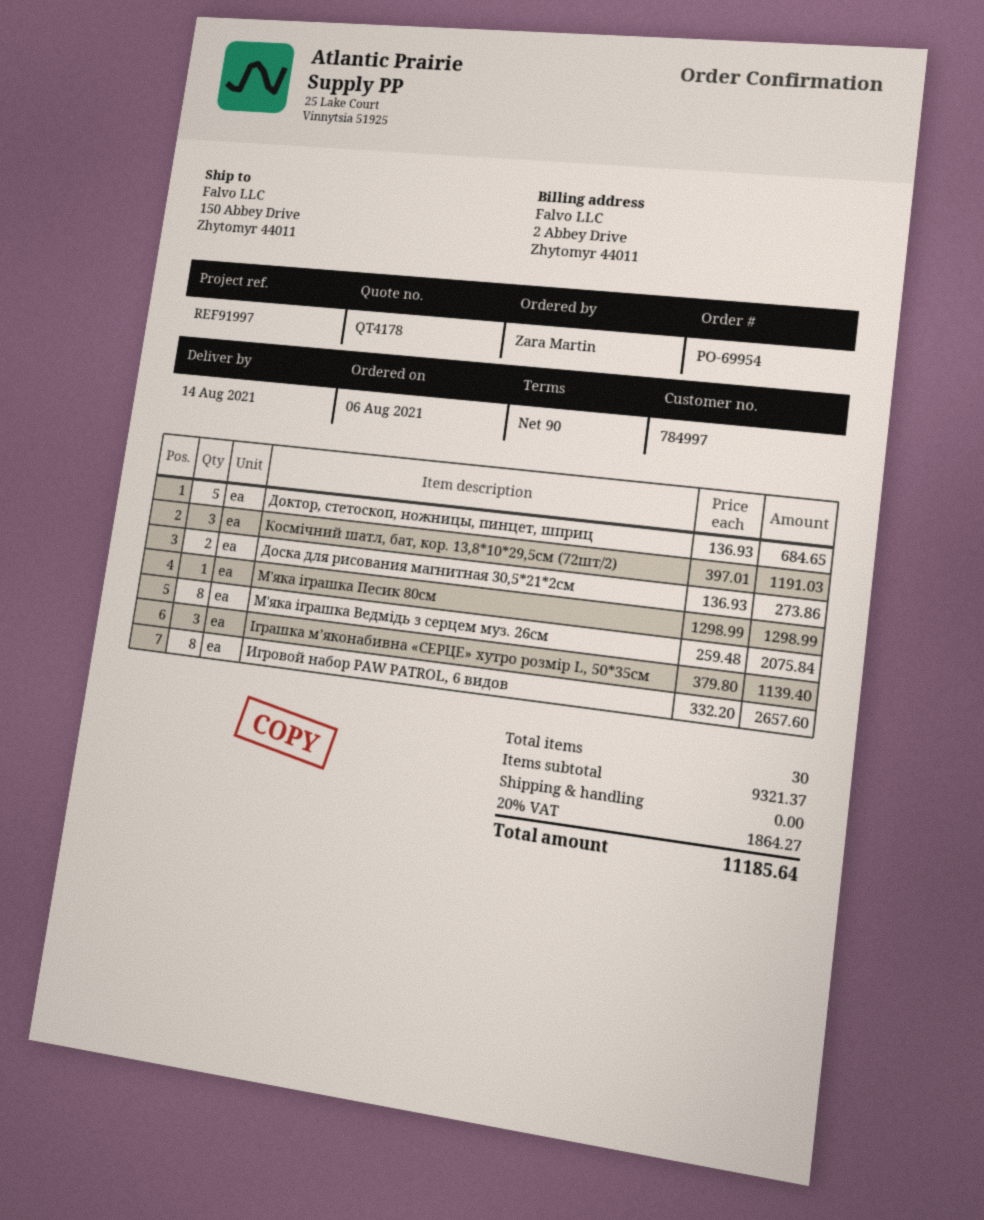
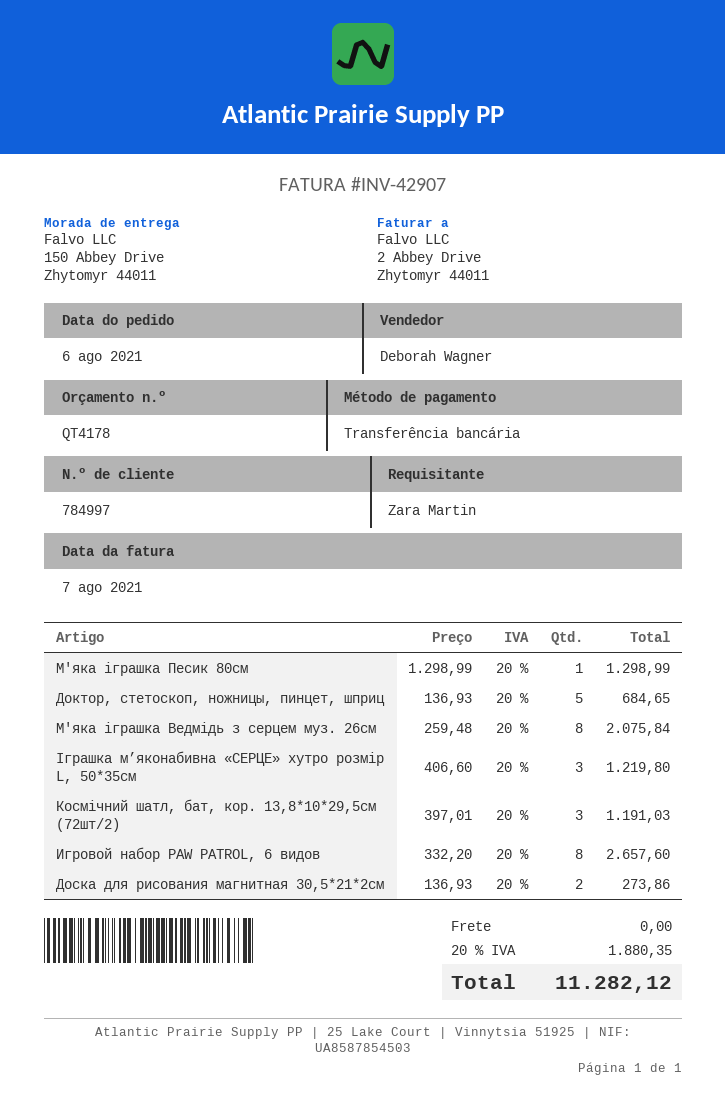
Іграшка м’яконабивна «СЕРЦЕ» хутро розмір L, 50*35см: 3 x 379.80 = 1139.40 -> 3 x 406.60 = 1219.80
tax: 20% = 1864.27 -> 20% = 1880.35
total: 11185.64 -> 11282.12

